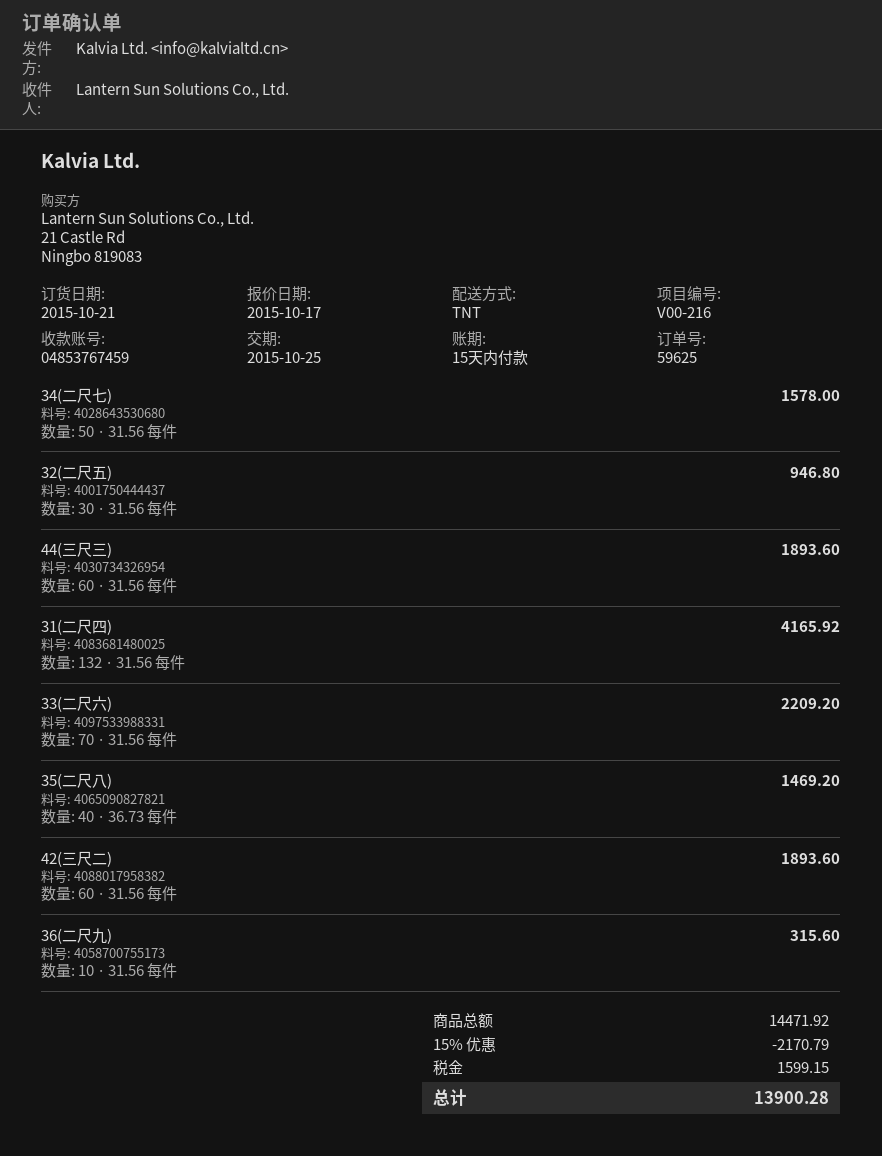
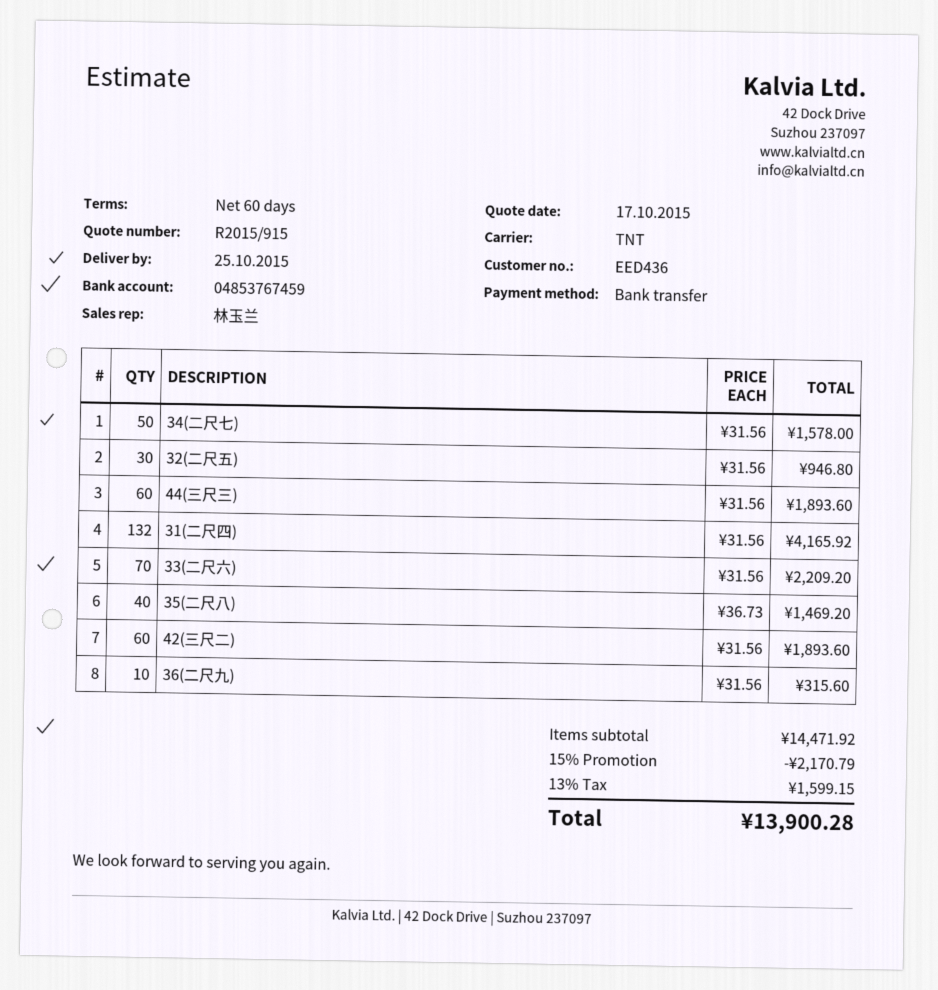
payment terms: 15 days -> 60 days

